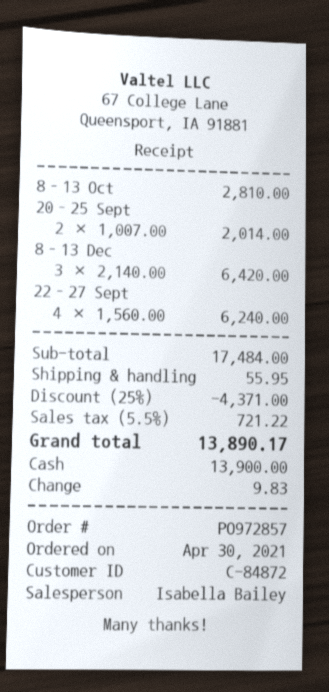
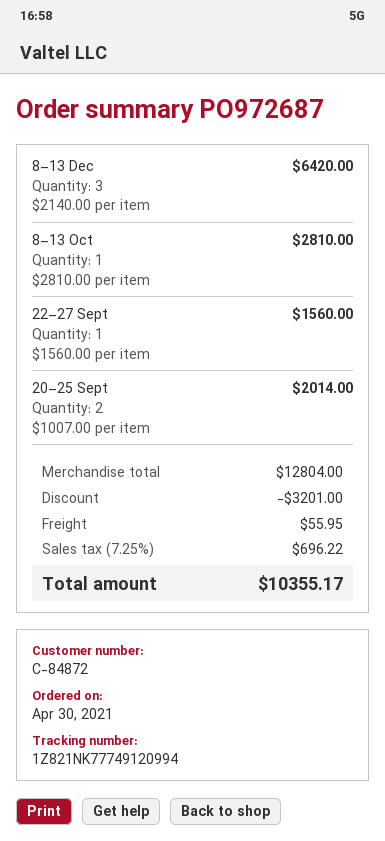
order number: PO972857 -> PO972687
22–27 Sept: 4 x 1560.00 = 6240.00 -> 1 x 1560.00 = 1560.00
subtotal: 17484.00 -> 12804.00
discount: 4371.00 -> 3201.00
tax: 5.5% = 721.22 -> 7.25% = 696.22
total: 13890.17 -> 10355.17

